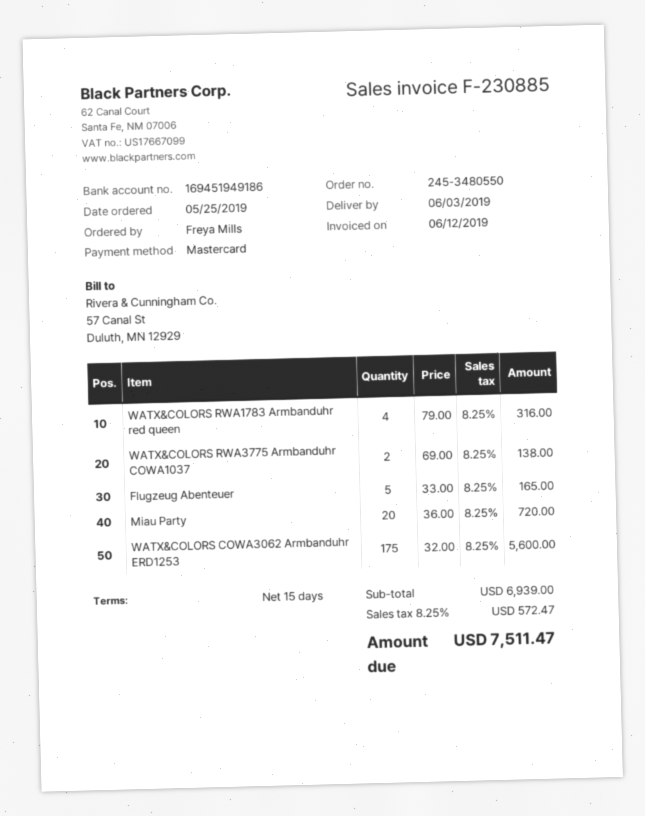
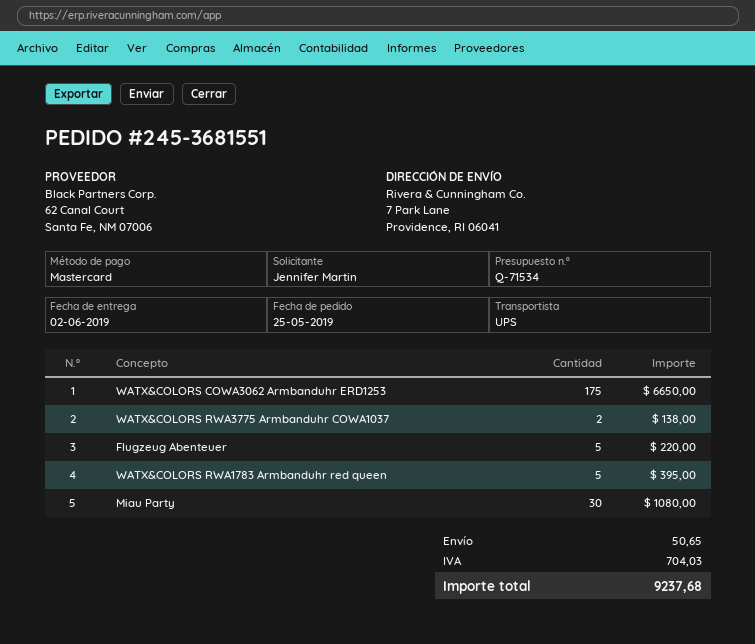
order number: 245-3480550 -> 245-3681551
delivery date: 2019-06-03 -> 2019-06-02
ordered by: Freya Mills -> Jennifer Martin
WATX&COLORS RWA1783 Armbanduhr red queen: 4 for 316.00 -> 5 for 395.00
Flugzeug Abenteuer: 5 for 165.00 -> 5 for 220.00
Miau Party: 20 for 720.00 -> 30 for 1080.00
WATX&COLORS COWA3062 Armbanduhr ERD1253: 175 for 5600.00 -> 175 for 6650.00
shipping: none -> 50.65
tax: 572.47 -> 704.03
total: 7511.47 -> 9237.68

